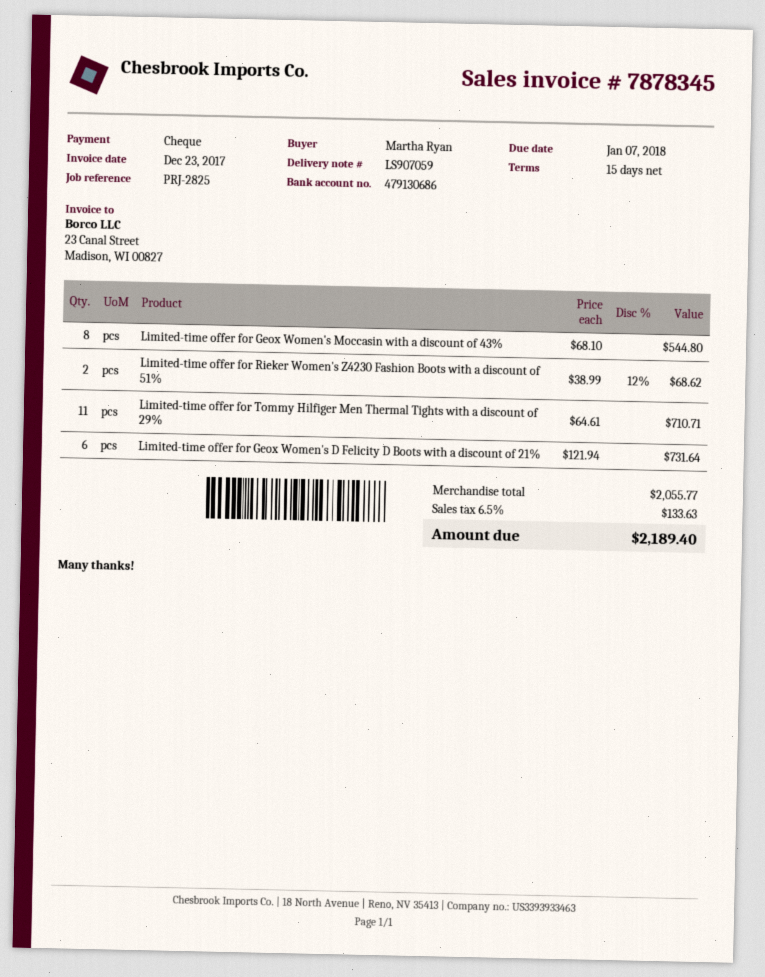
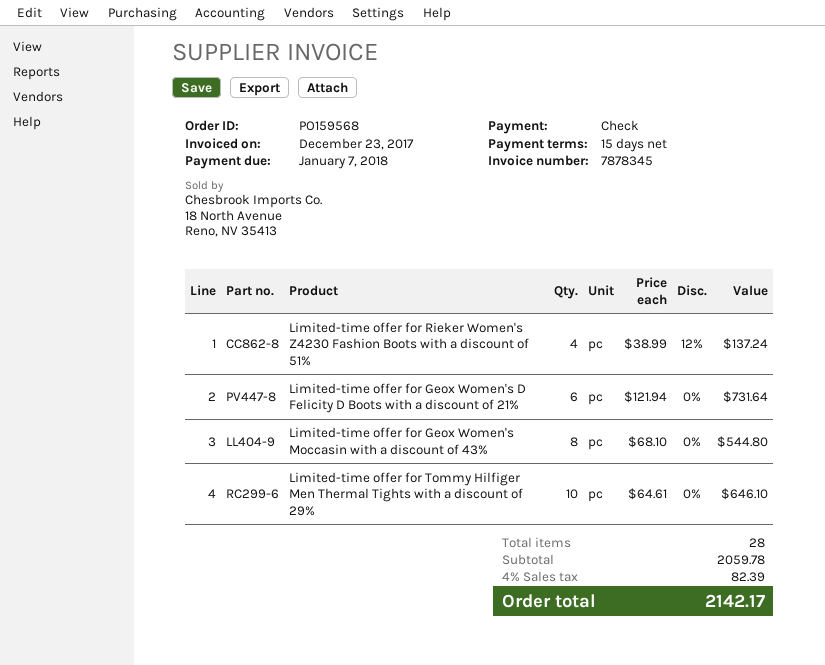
Limited-time offer for Rieker Women's Z4230 Fashion Boots with a discount of 51%: 2 x 38.99 - 12% = 68.62 -> 4 x 38.99 - 12% = 137.24
Limited-time offer for Tommy Hilfiger Men Thermal Tights with a discount of 29%: 11 x 64.61 = 710.71 -> 10 x 64.61 = 646.10
subtotal: 2055.77 -> 2059.78
tax: 6.5% = 133.63 -> 4% = 82.39
total: 2189.40 -> 2142.17

